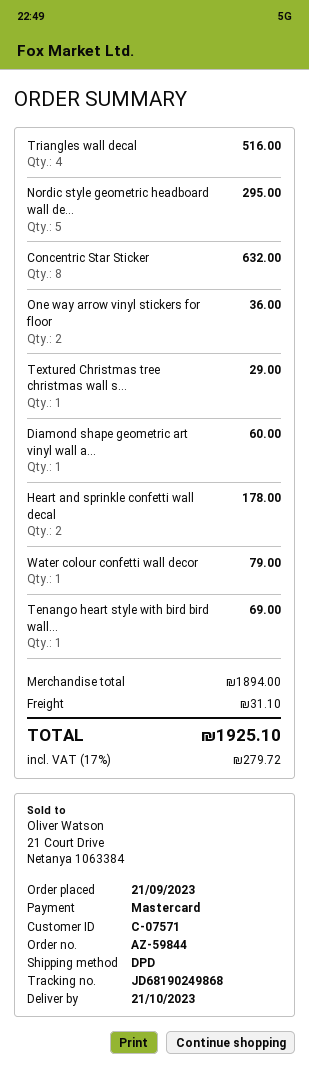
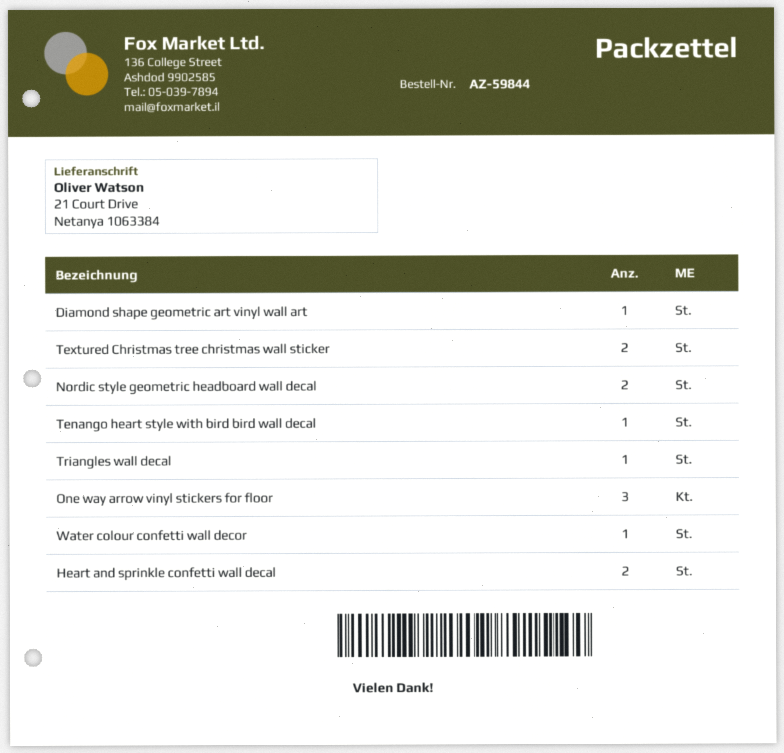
Triangles wall decal: 4 -> 1
Nordic style geometric headboard wall de...: 5 -> 2
Concentric Star Sticker: 8 -> none
One way arrow vinyl stickers for floor: 2 -> 3
Textured Christmas tree christmas wall s...: 1 -> 2

